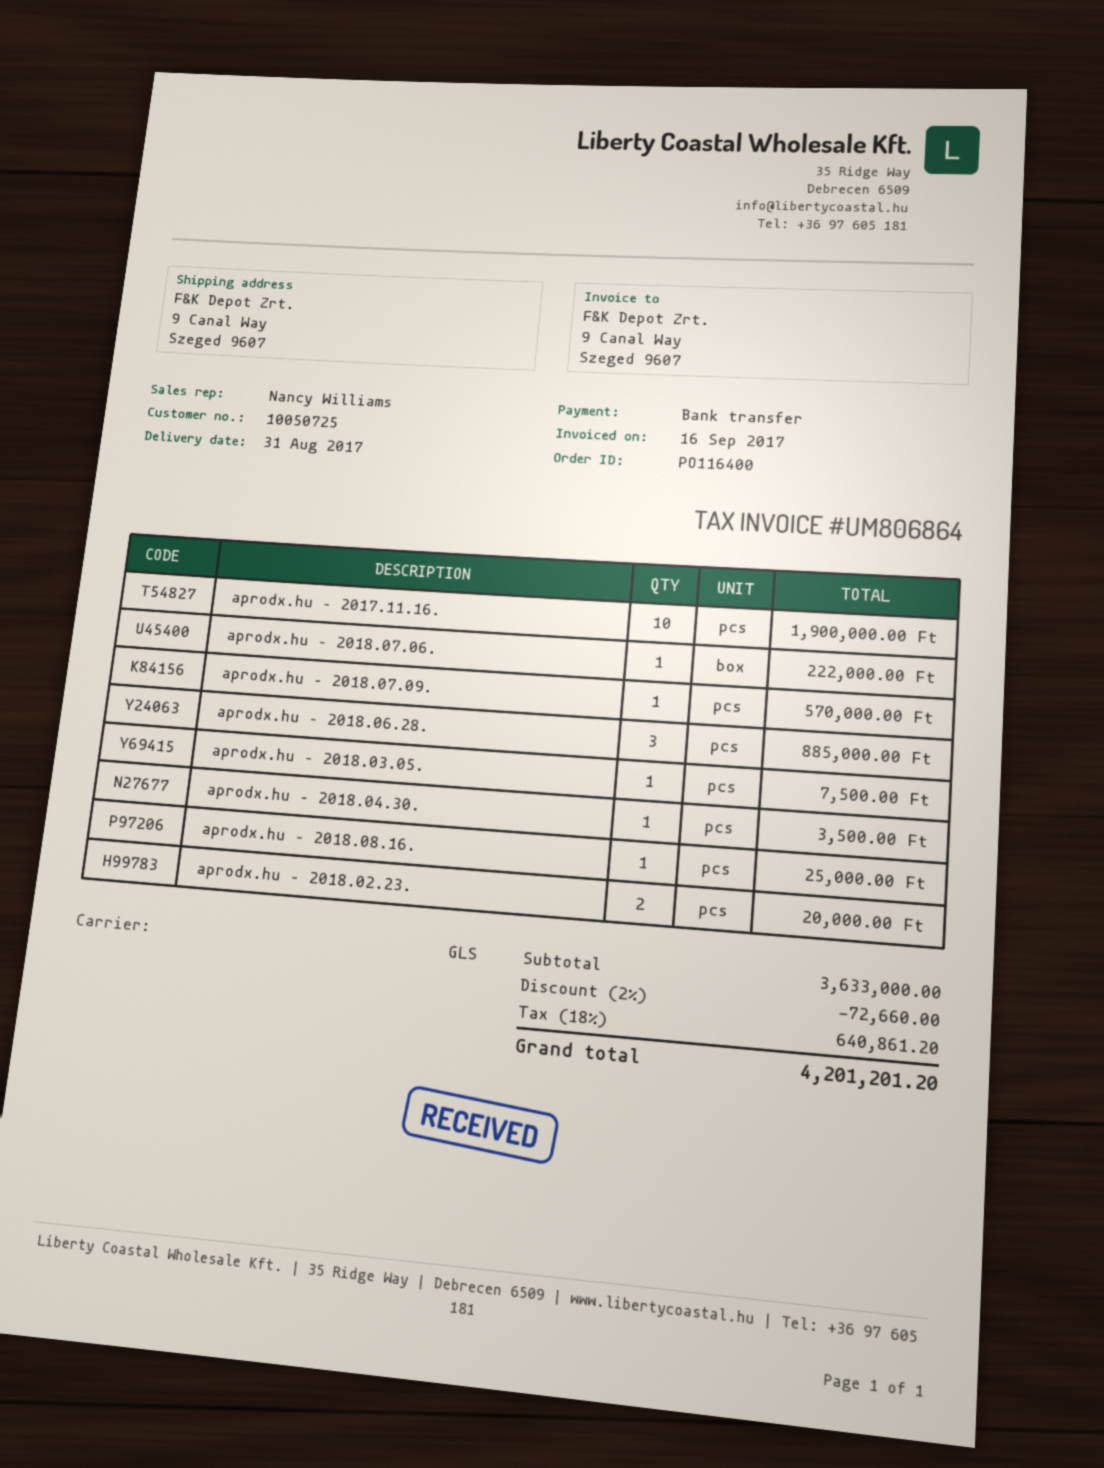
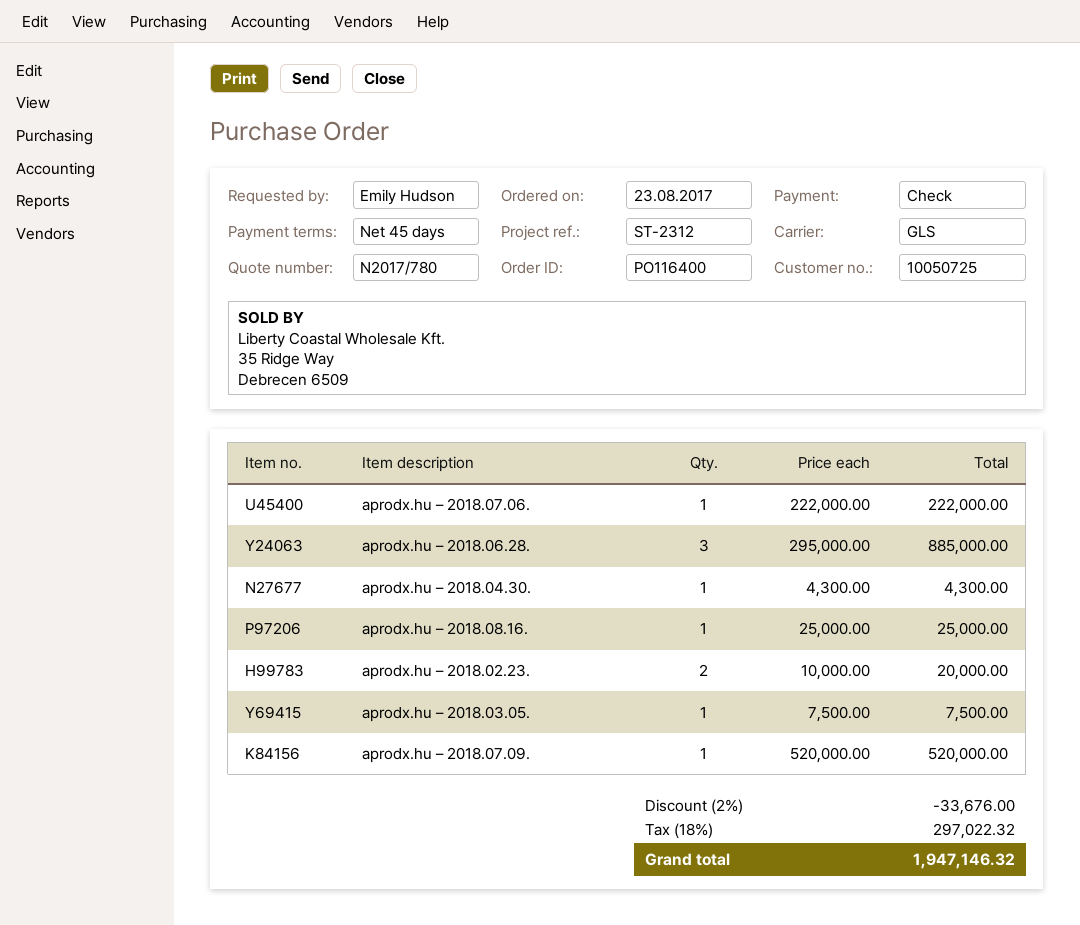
payment method: bank transfer -> cheque
aprodx.hu – 2017.11.16.: 10 for 1900000.00 -> none
aprodx.hu – 2018.07.09.: 1 for 570000.00 -> 1 for 520000.00
aprodx.hu – 2018.04.30.: 1 for 3500.00 -> 1 for 4300.00
discount: 2% = 72660.00 -> 2% = 33676.00
tax: 18% = 640861.20 -> 18% = 297022.32
total: 4201201.20 -> 1947146.32

